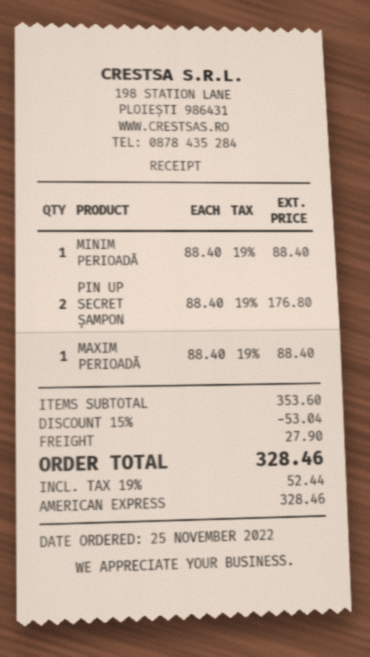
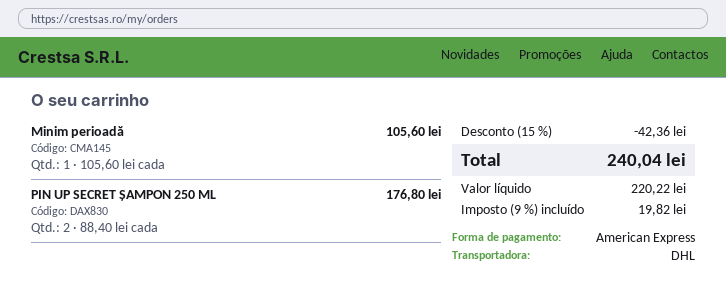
MINIM PERIOADĂ: 1 x 88.40 = 88.40 -> 1 x 105.60 = 105.60
MAXIM PERIOADĂ: 1 x 88.40 = 88.40 -> none
discount: 15% = 53.04 -> 15% = 42.36
shipping: 27.90 -> none
tax: 19% = 52.44 -> 9% = 19.82
total: 328.46 -> 240.04

